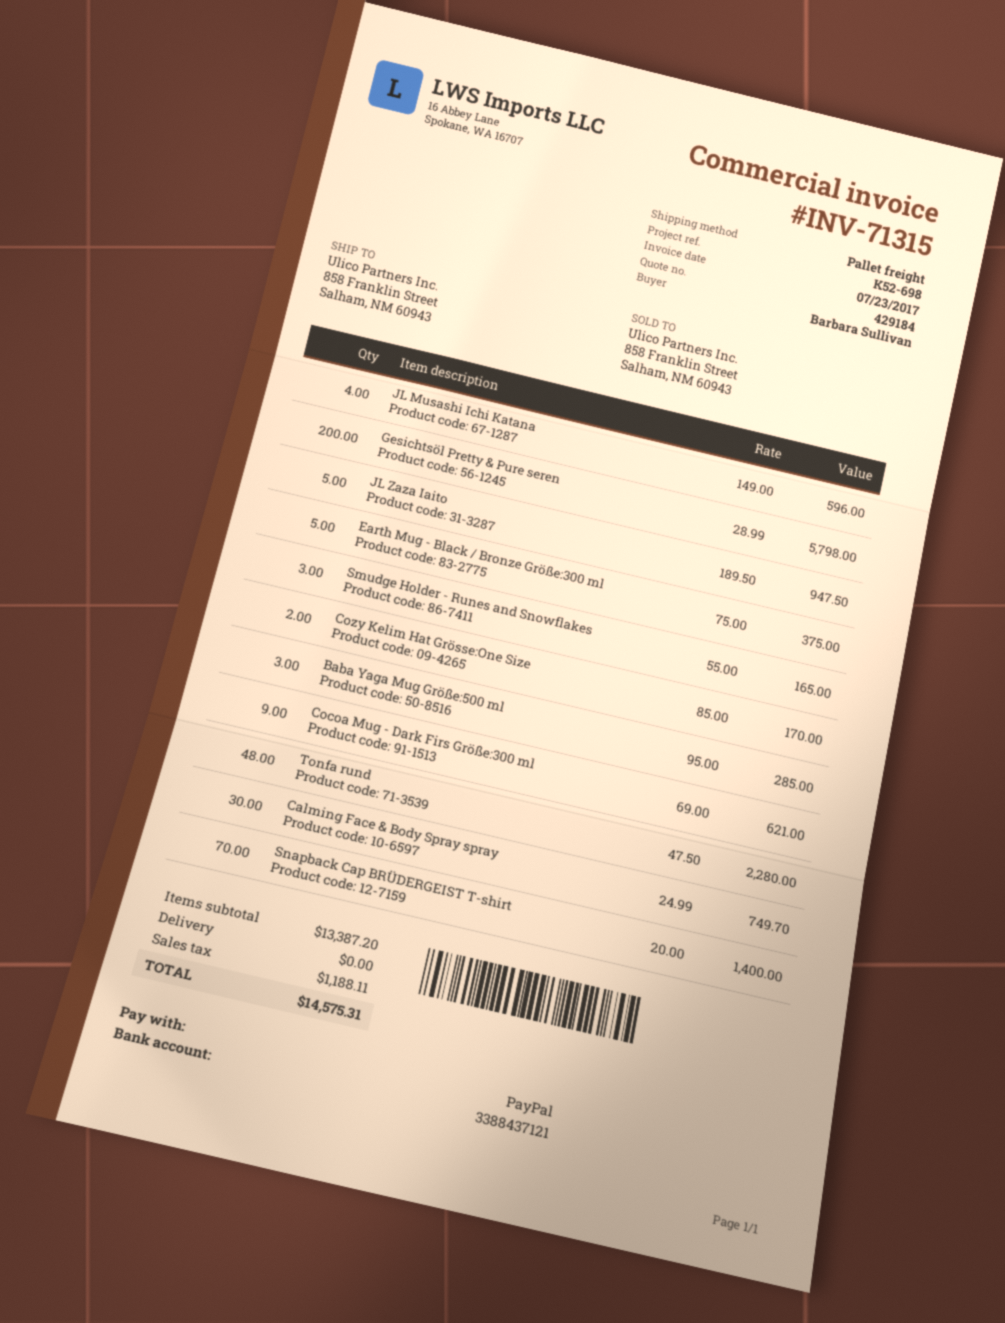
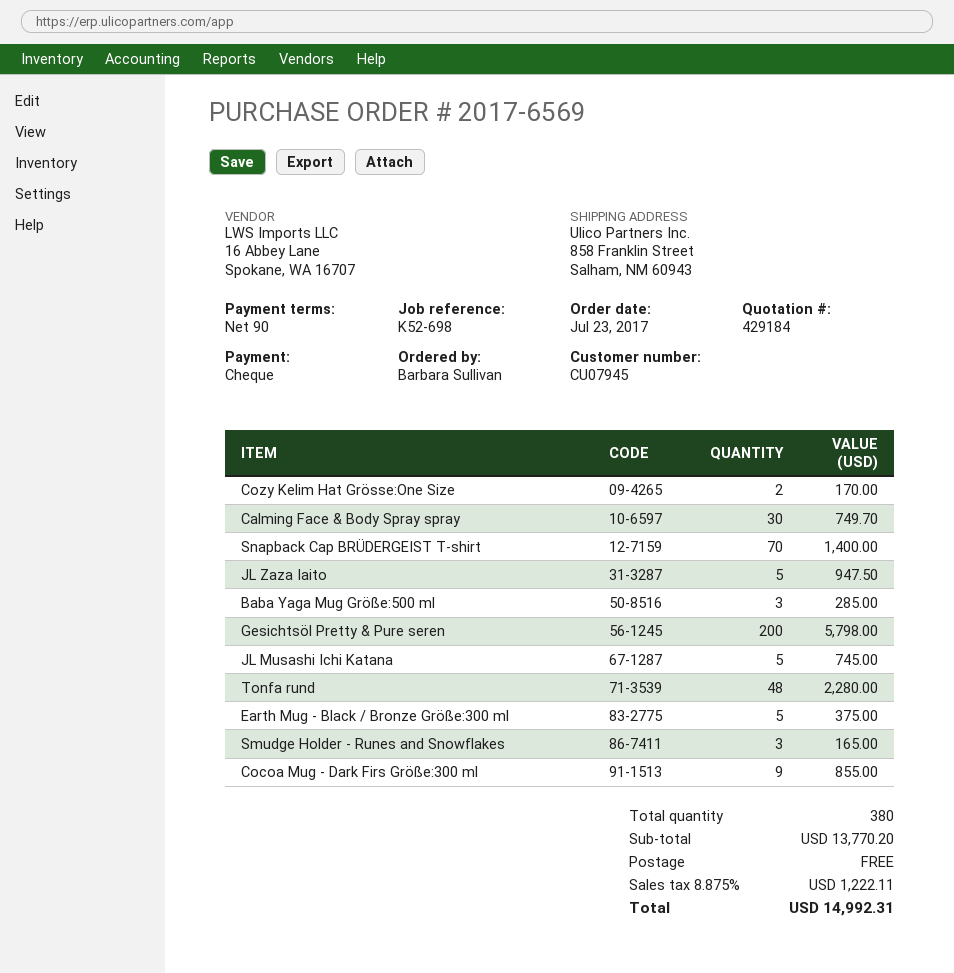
payment method: PayPal -> cheque
JL Musashi Ichi Katana: 4 for 596.00 -> 5 for 745.00
Cocoa Mug - Dark Firs Größe:300 ml: 9 for 621.00 -> 9 for 855.00
subtotal: 13387.20 -> 13770.20
tax: 1188.11 -> 1222.11
total: 14575.31 -> 14992.31

